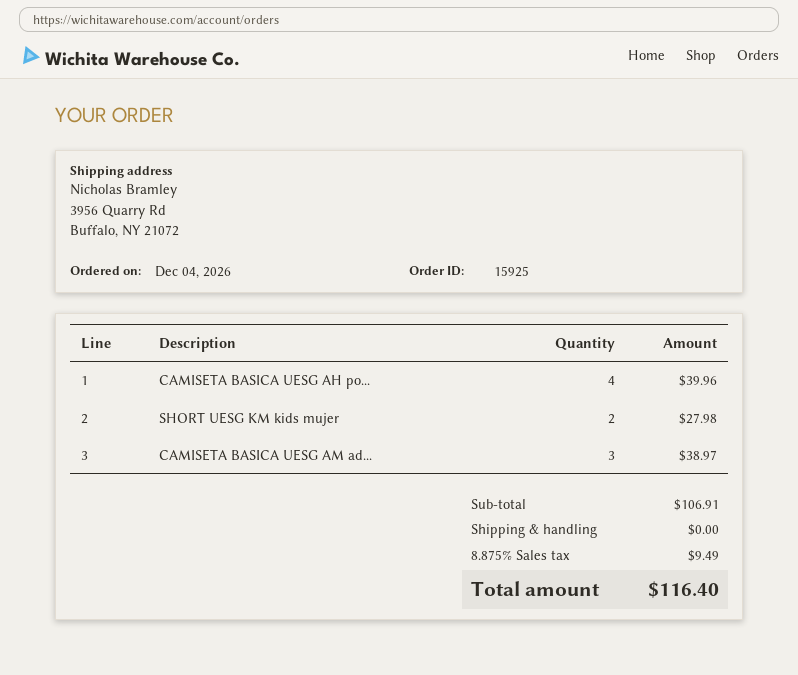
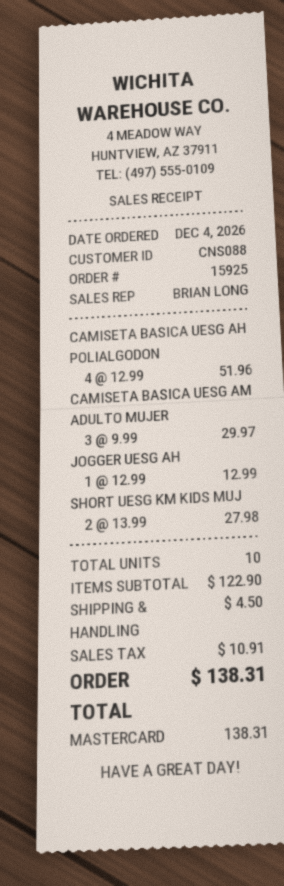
CAMISETA BASICA UESG AH po...: 4 for 39.96 -> 4 for 51.96
CAMISETA BASICA UESG AM ad...: 3 for 38.97 -> 3 for 29.97
JOGGER UESG AH: none -> 1 for 12.99
subtotal: 106.91 -> 122.90
shipping: 0.00 -> 4.50
tax: 9.49 -> 10.91
total: 116.40 -> 138.31

